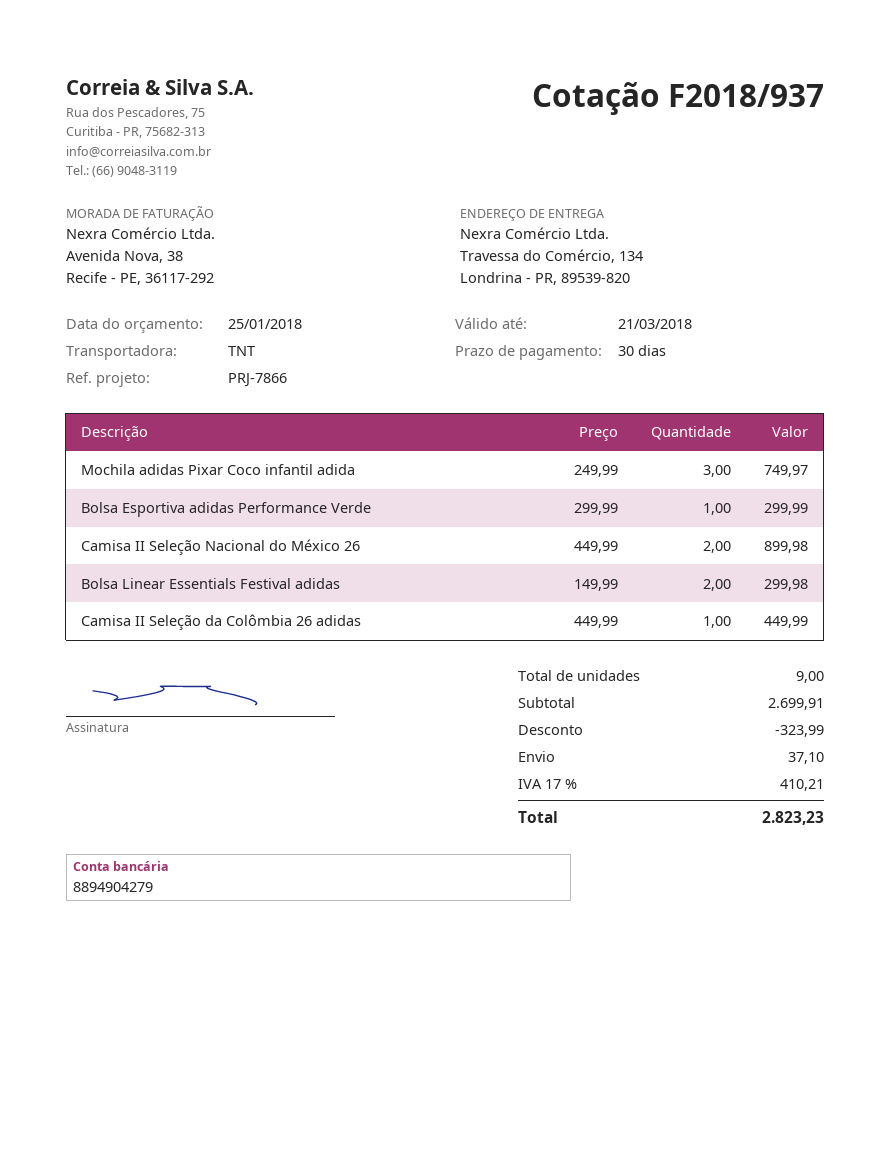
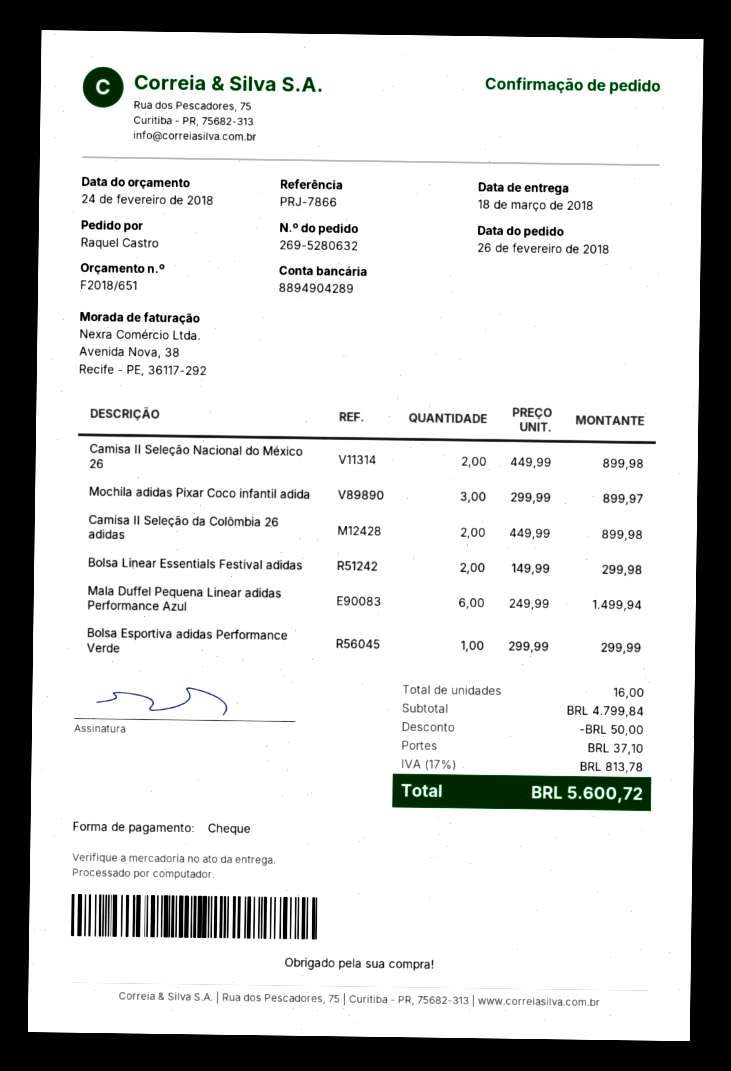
quote number: F2018/937 -> F2018/651
quote date: 2018-01-25 -> 2018-02-24
bank account: 8894904279 -> 8894904289
Mochila adidas Pixar Coco infantil adida: 3 x 249.99 = 749.97 -> 3 x 299.99 = 899.97
Camisa II Seleção da Colômbia 26 adidas: 1 x 449.99 = 449.99 -> 2 x 449.99 = 899.98
Mala Duffel Pequena Linear adidas Performance Azul: none -> 6 x 249.99 = 1499.94
total quantity: 9 -> 16
subtotal: 2699.91 -> 4799.84
discount: 323.99 -> 50.00
tax: 17% = 410.21 -> 17% = 813.78
total: 2823.23 -> 5600.72

